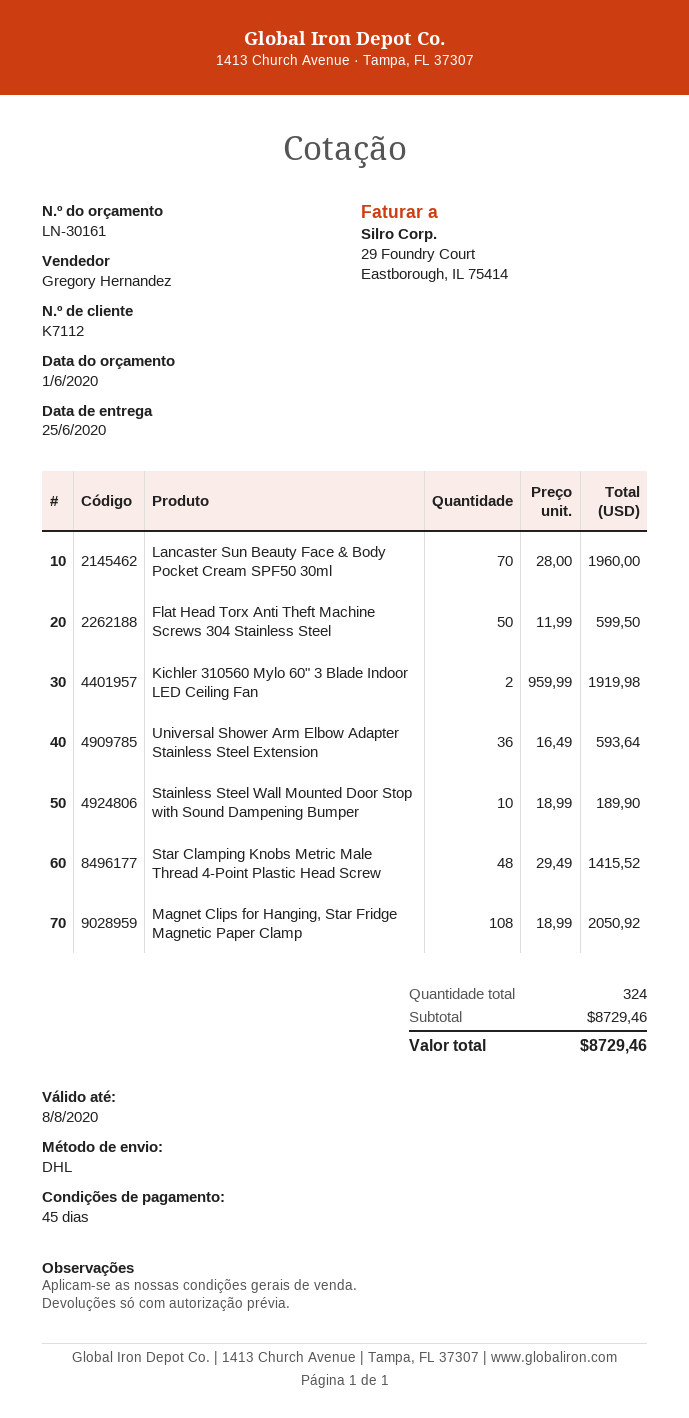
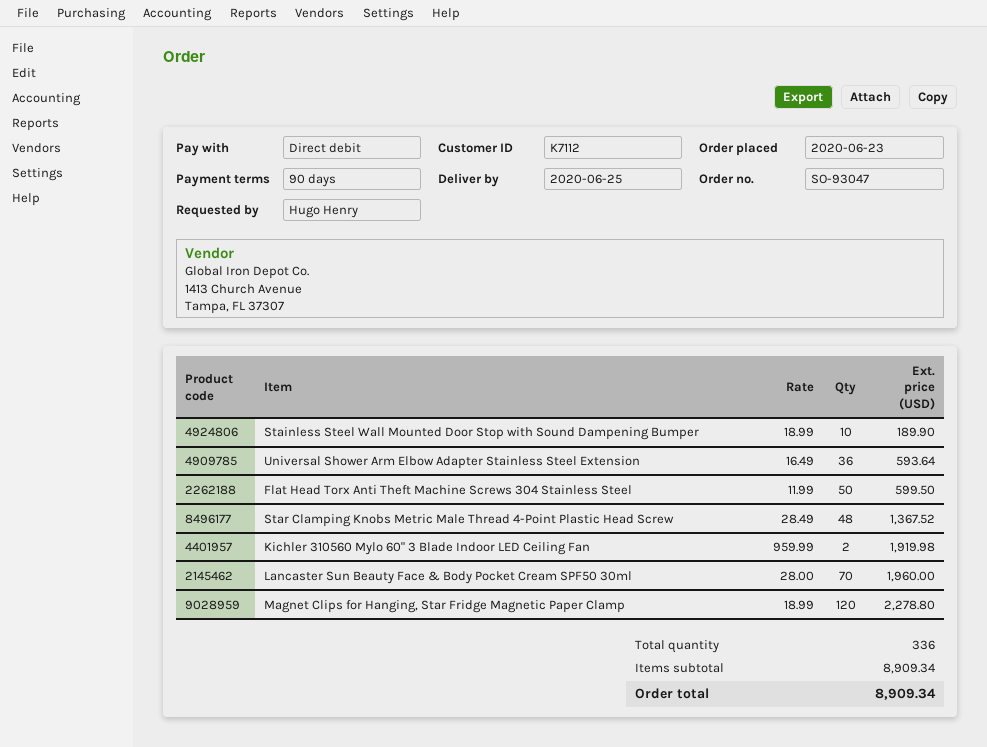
payment terms: 45 days -> 90 days
Star Clamping Knobs Metric Male Thread 4-Point Plastic Head Screw: 48 x 29.49 = 1415.52 -> 48 x 28.49 = 1367.52
Magnet Clips for Hanging, Star Fridge Magnetic Paper Clamp: 108 x 18.99 = 2050.92 -> 120 x 18.99 = 2278.80
total quantity: 324 -> 336
subtotal: 8729.46 -> 8909.34
total: 8729.46 -> 8909.34

